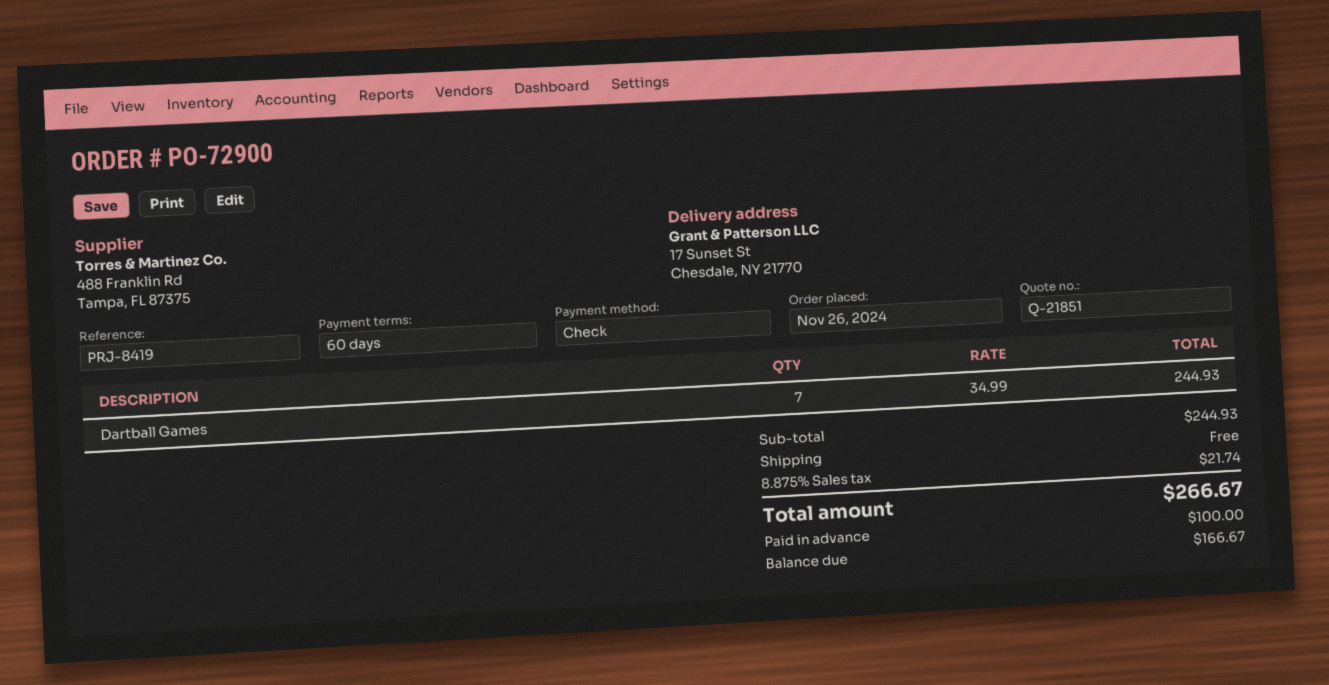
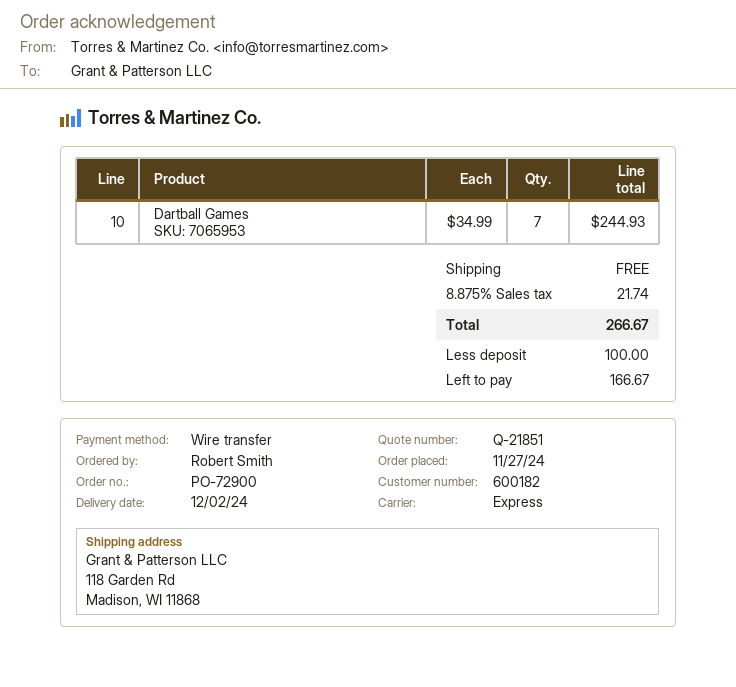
order date: 2024-11-26 -> 2024-11-27
payment method: cheque -> bank transfer
ship to: 17 Sunset St, Chesdale, NY 21770 -> 118 Garden Rd, Madison, WI 11868

